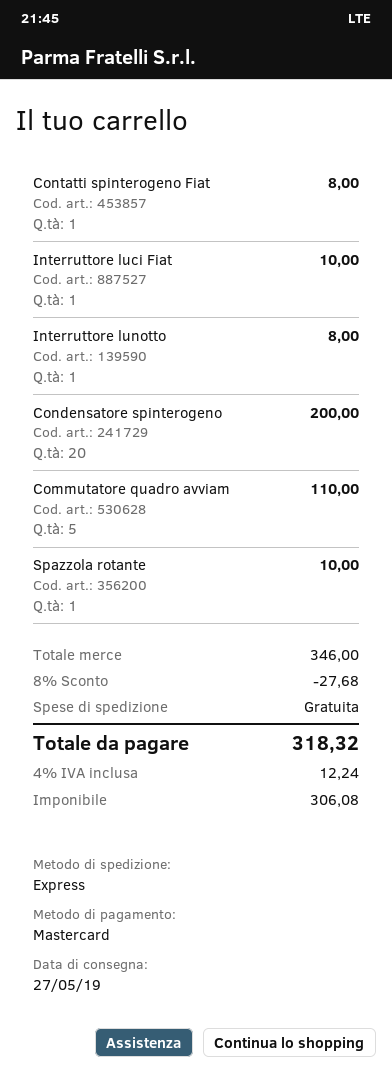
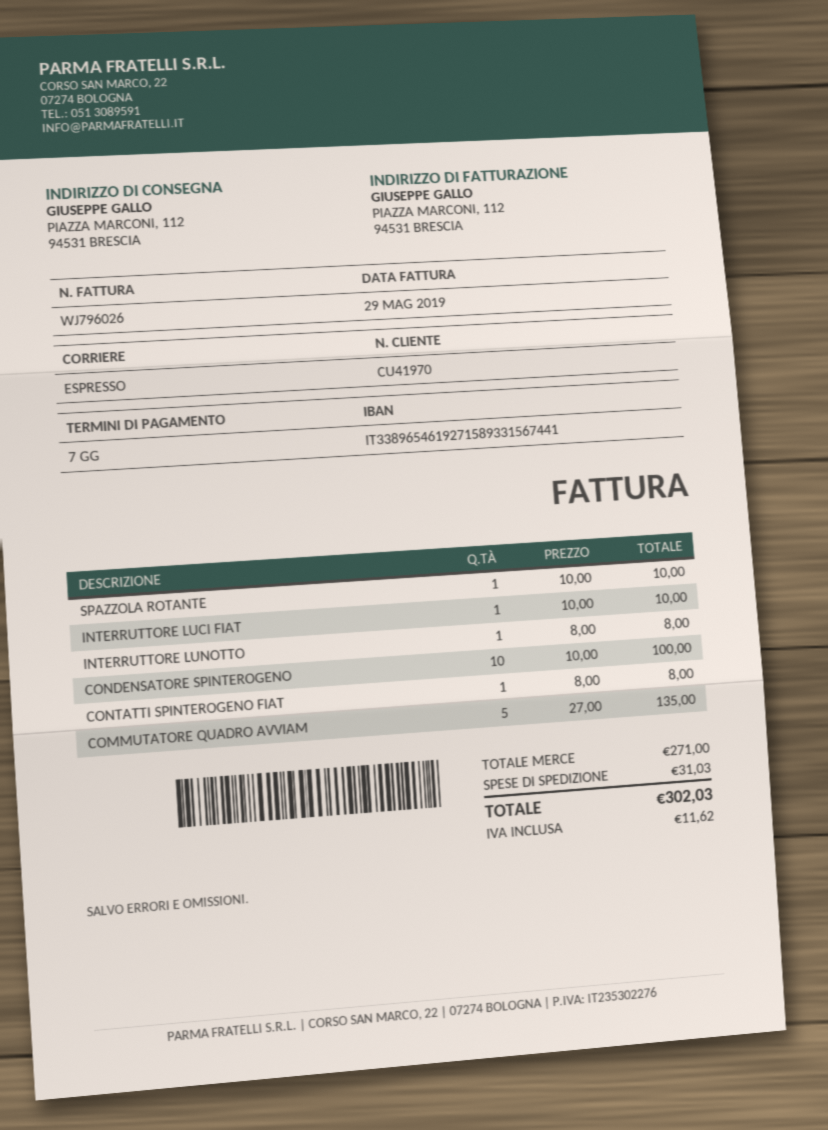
Condensatore spinterogeno: 20 for 200.00 -> 10 for 100.00
Commutatore quadro avviam: 5 for 110.00 -> 5 for 135.00
subtotal: 346.00 -> 271.00
discount: 8% = 27.68 -> none
shipping: 0.00 -> 31.03
tax: 12.24 -> 11.62
total: 318.32 -> 302.03

